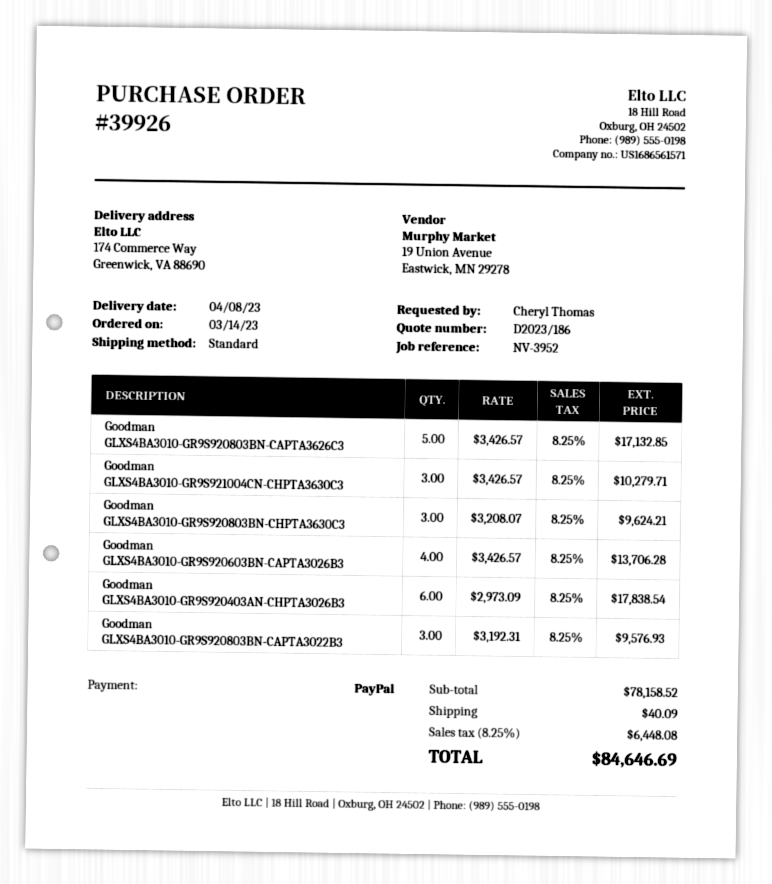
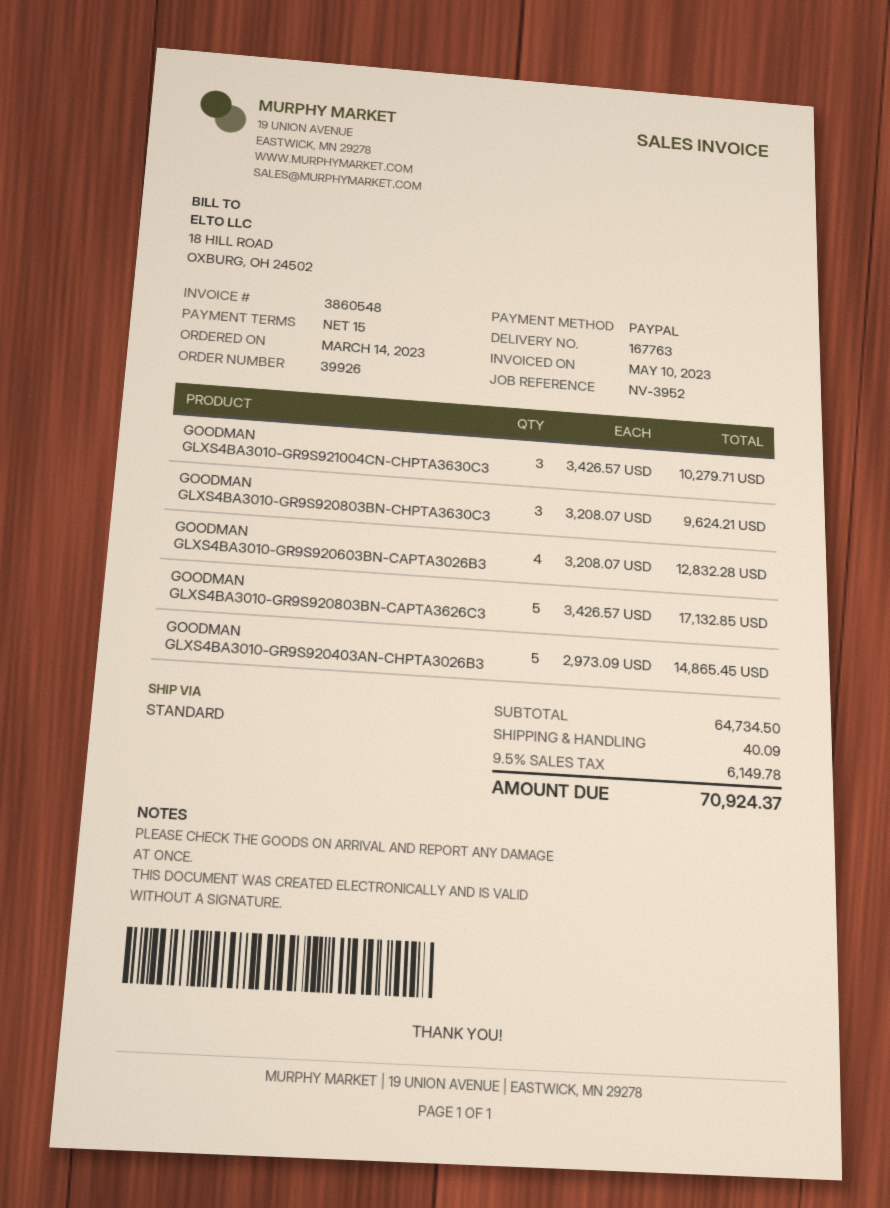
Goodman GLXS4BA3010-GR9S920603BN-CAPTA3026B3: 4 x 3426.57 = 13706.28 -> 4 x 3208.07 = 12832.28
Goodman GLXS4BA3010-GR9S920403AN-CHPTA3026B3: 6 x 2973.09 = 17838.54 -> 5 x 2973.09 = 14865.45
Goodman GLXS4BA3010-GR9S920803BN-CAPTA3022B3: 3 x 3192.31 = 9576.93 -> none
subtotal: 78158.52 -> 64734.50
tax: 8.25% = 6448.08 -> 9.5% = 6149.78
total: 84646.69 -> 70924.37

